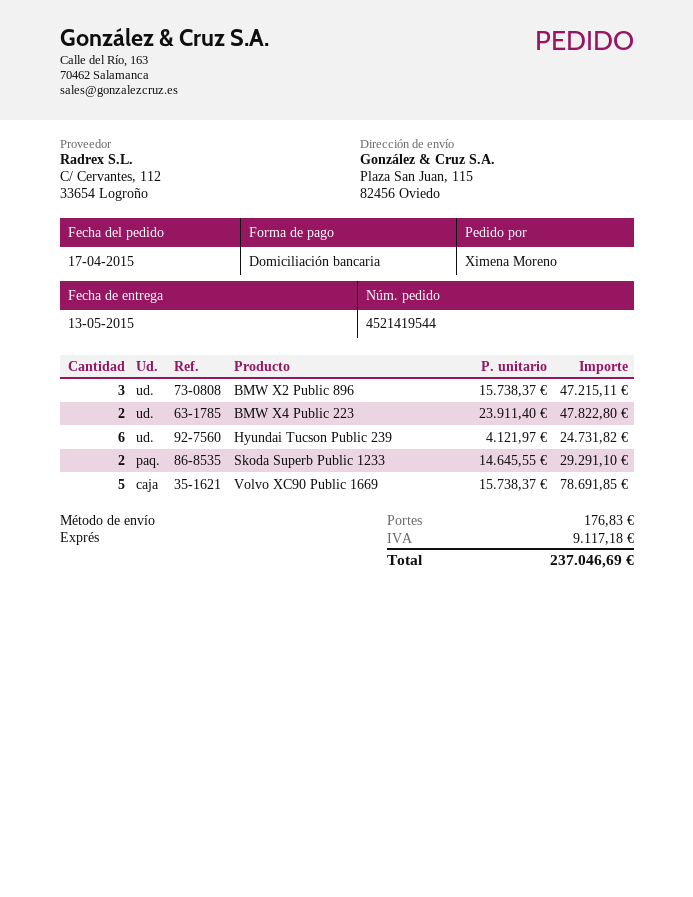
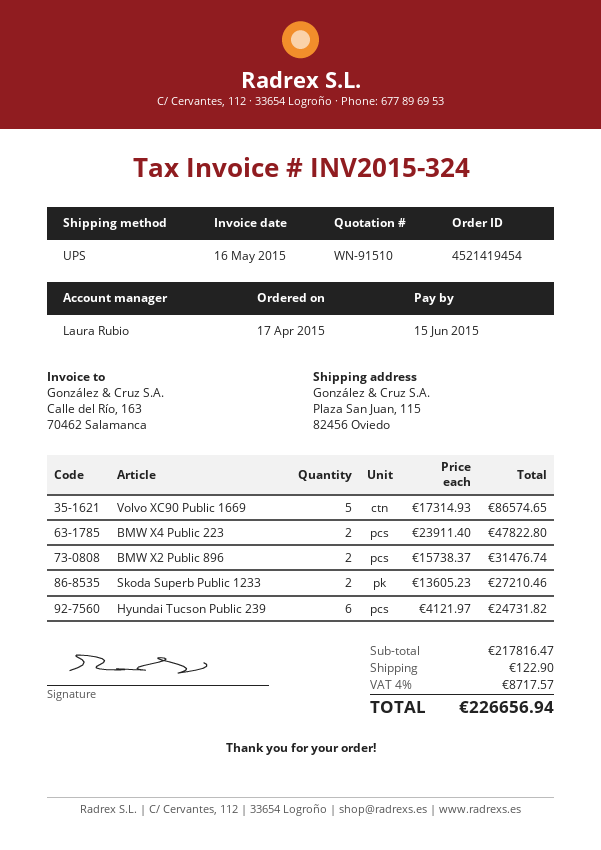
order number: 4521419544 -> 4521419454
shipping method: express -> UPS
BMW X2 Public 896: 3 x 15738.37 = 47215.11 -> 2 x 15738.37 = 31476.74
Skoda Superb Public 1233: 2 x 14645.55 = 29291.10 -> 2 x 13605.23 = 27210.46
Volvo XC90 Public 1669: 5 x 15738.37 = 78691.85 -> 5 x 17314.93 = 86574.65
shipping: 176.83 -> 122.90
tax: 9117.18 -> 8717.57
total: 237046.69 -> 226656.94

